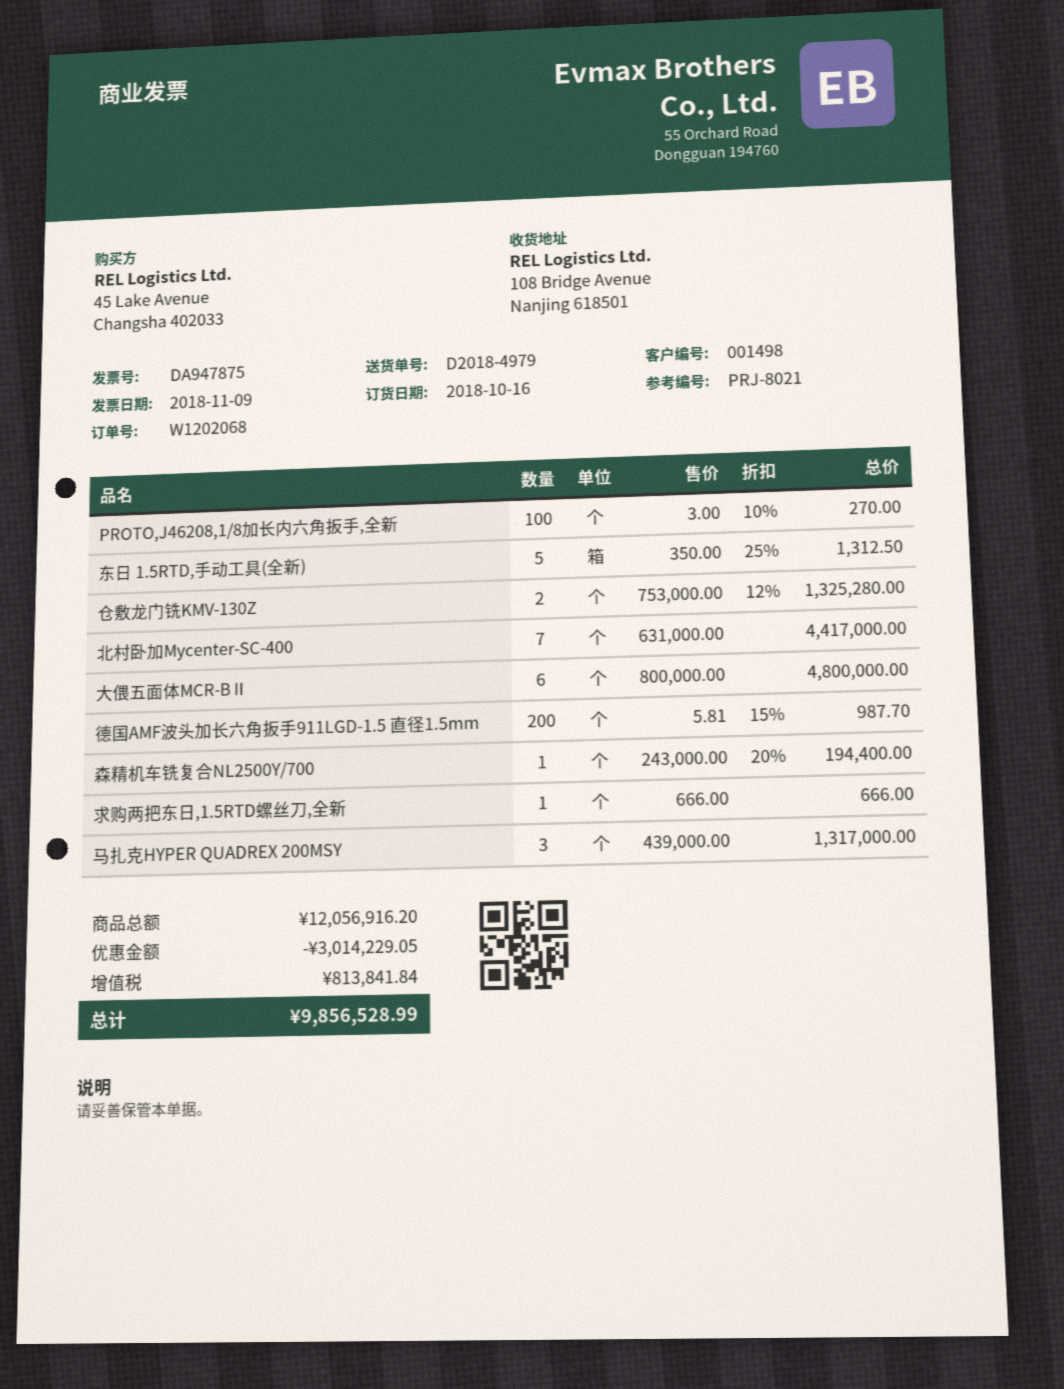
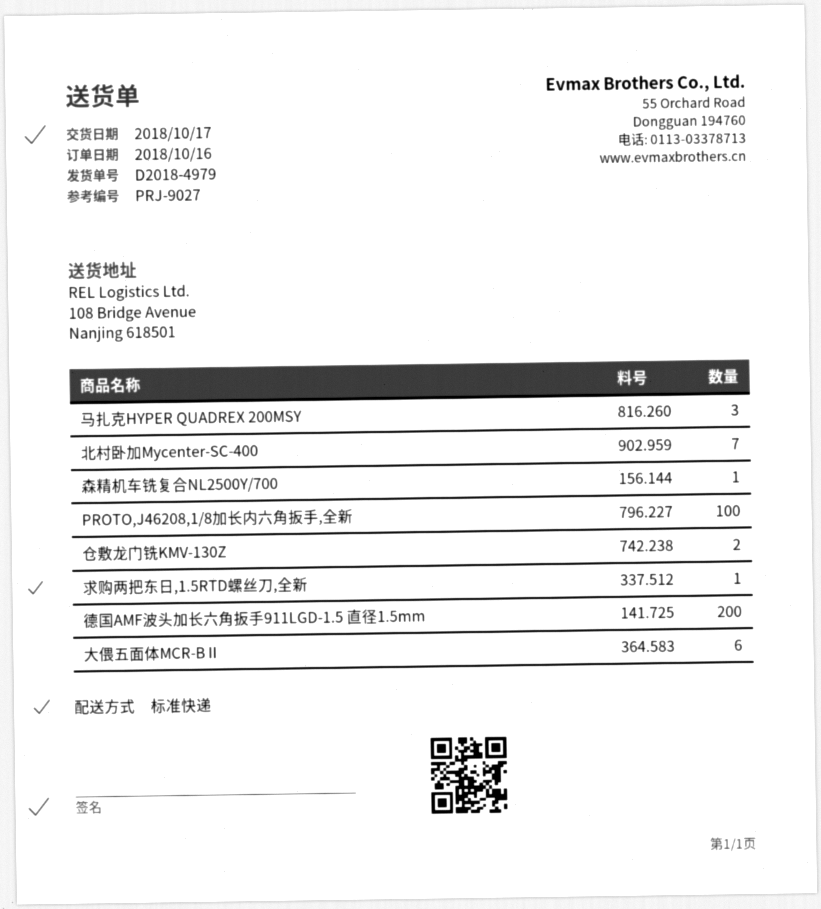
reference: PRJ-8021 -> PRJ-9027
东日 1.5RTD,手动工具(全新): 5 -> none

